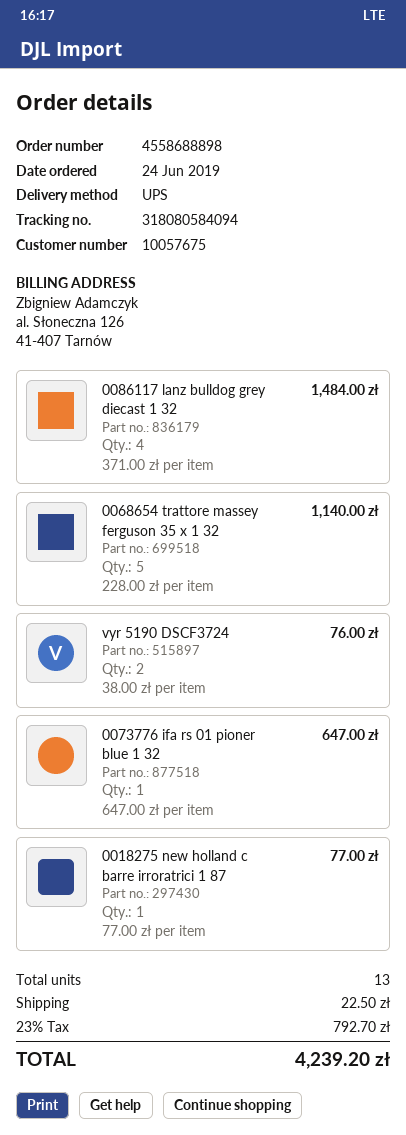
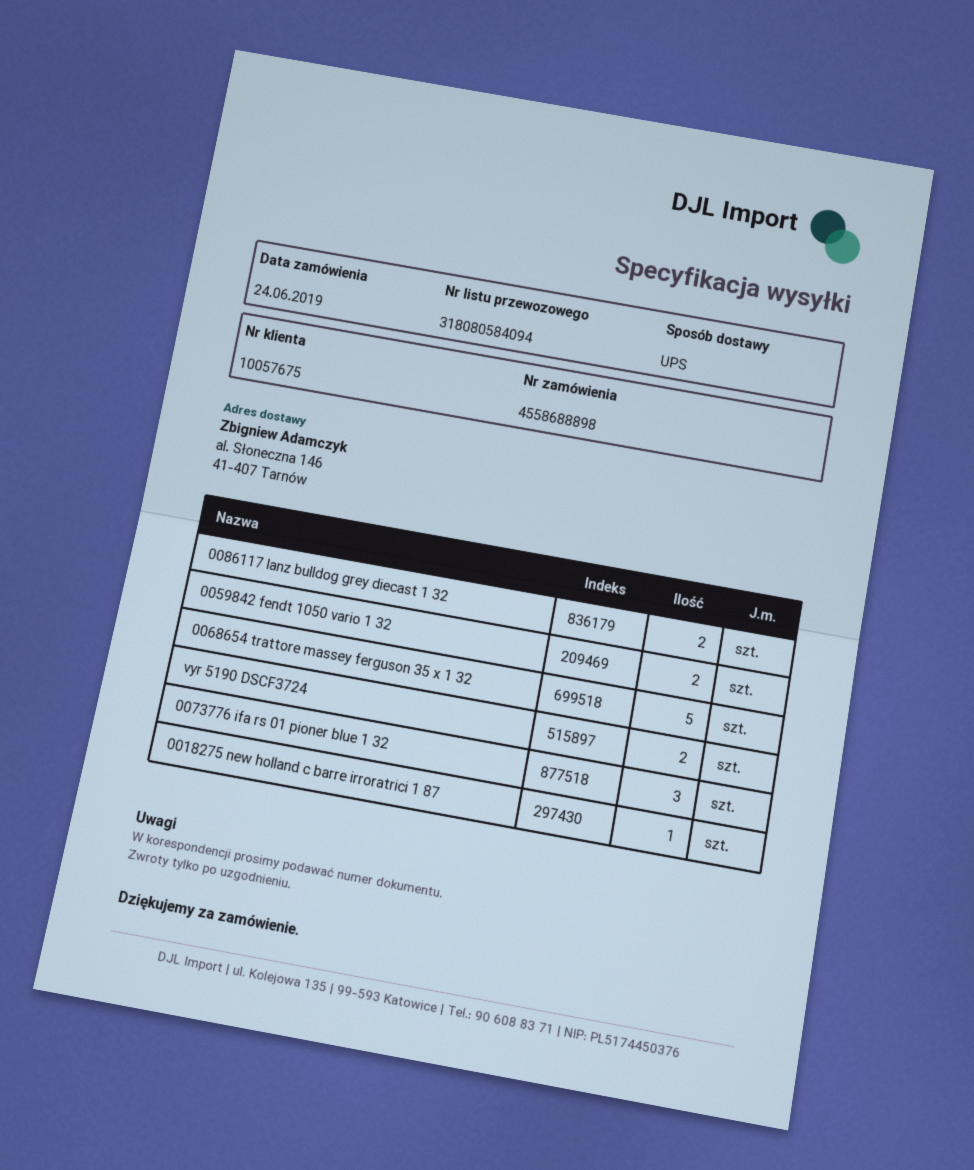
0086117 lanz bulldog grey diecast 1 32: 4 -> 2
0073776 ifa rs 01 pioner blue 1 32: 1 -> 3
0059842 fendt 1050 vario 1 32: none -> 2

